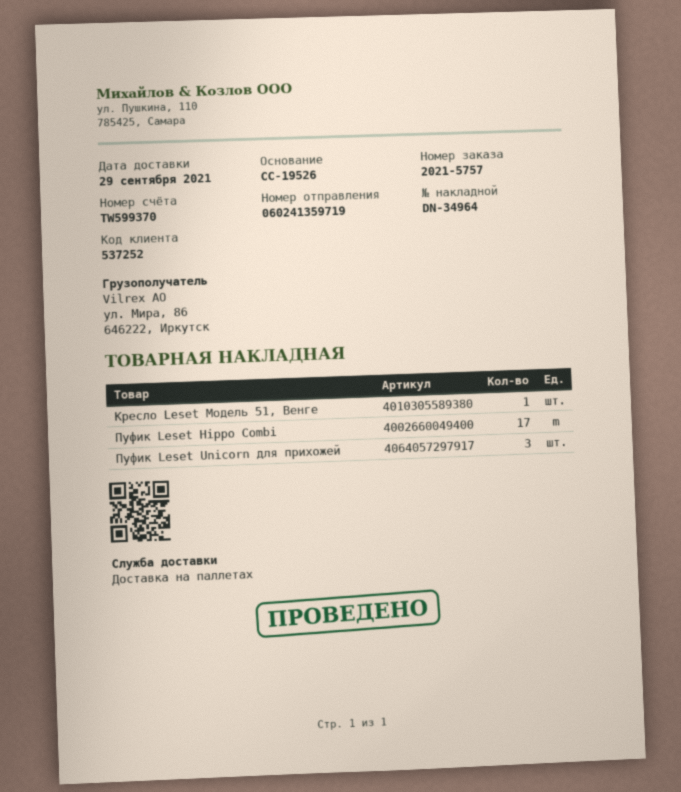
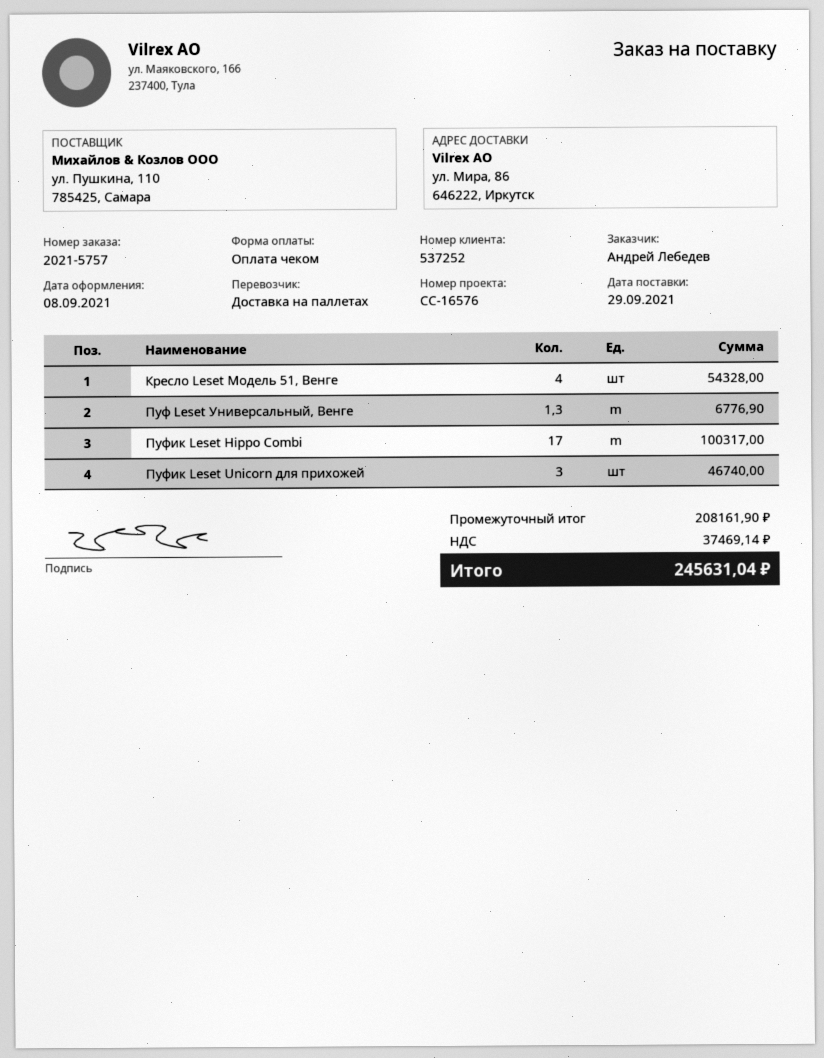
reference: CC-19526 -> CC-16576
Кресло Leset Модель 51, Венге: 1 -> 4
Пуф Leset Универсальный, Венге: none -> 1.3

